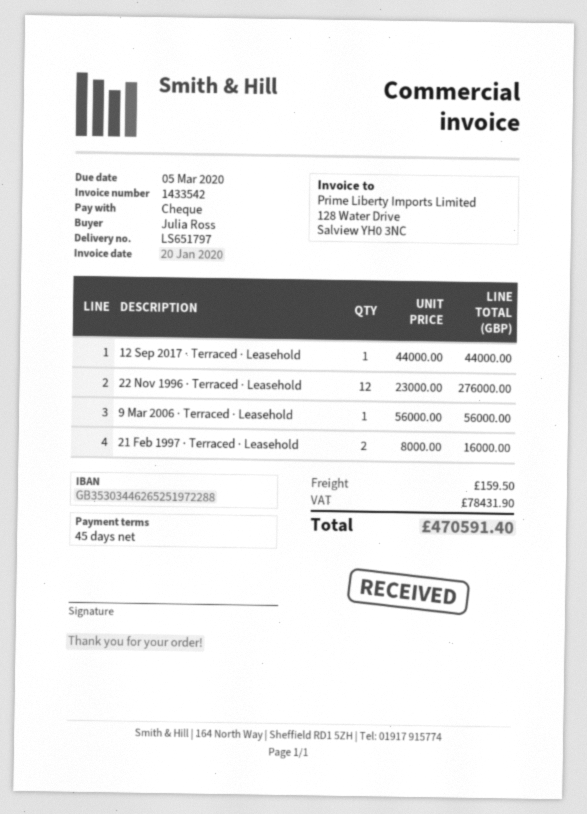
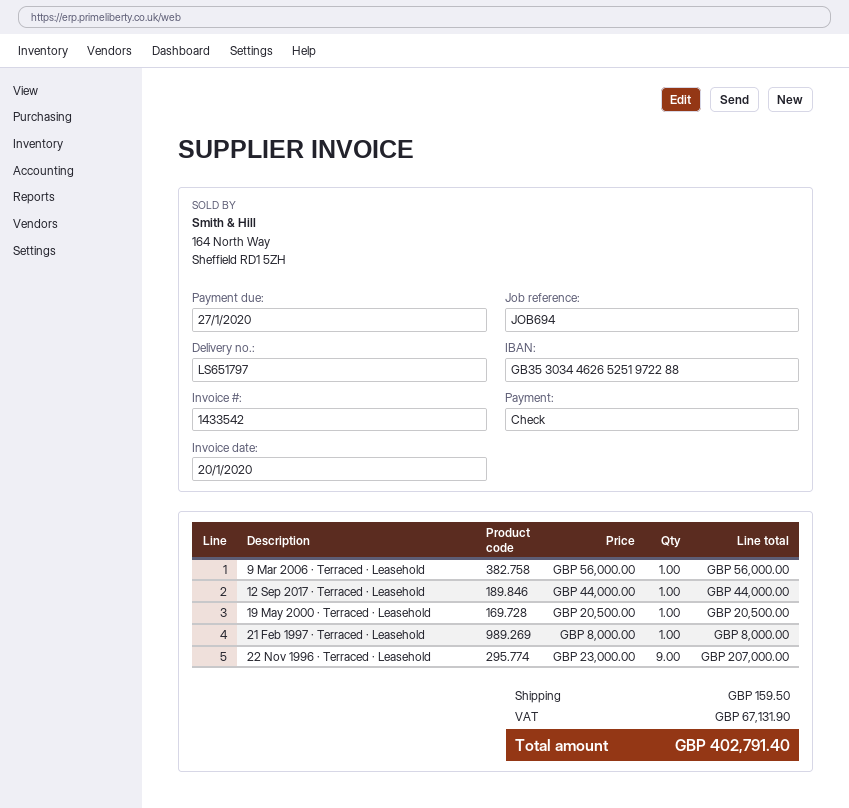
due date: 2020-03-05 -> 2020-01-27
22 Nov 1996 · Terraced · Leasehold: 12 x 23000.00 = 276000.00 -> 9 x 23000.00 = 207000.00
21 Feb 1997 · Terraced · Leasehold: 2 x 8000.00 = 16000.00 -> 1 x 8000.00 = 8000.00
19 May 2000 · Terraced · Leasehold: none -> 1 x 20500.00 = 20500.00
tax: 78431.90 -> 67131.90
total: 470591.40 -> 402791.40

